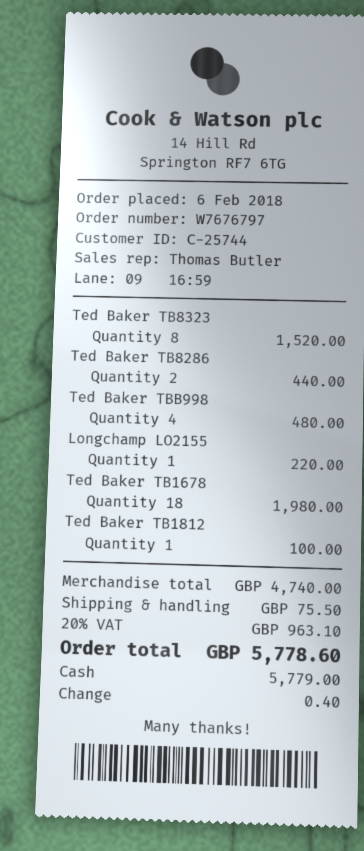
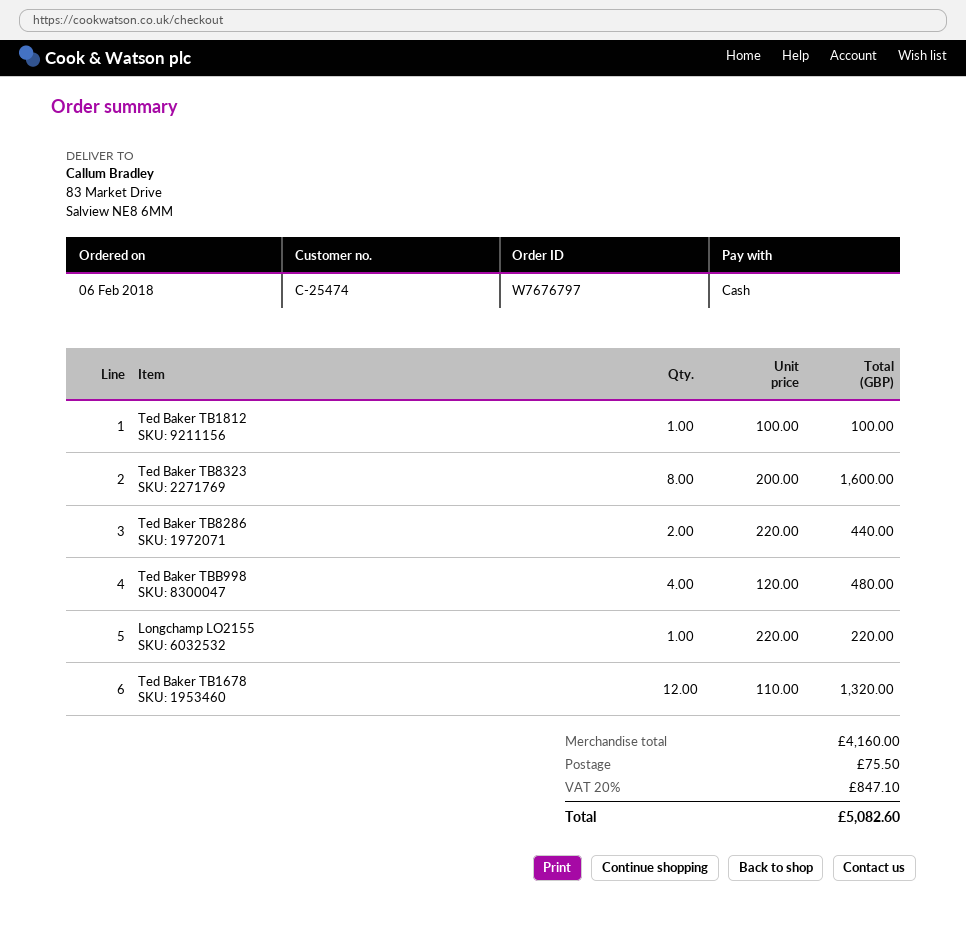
customer number: C-25744 -> C-25474
Ted Baker TB8323: 8 for 1520.00 -> 8 for 1600.00
Ted Baker TB1678: 18 for 1980.00 -> 12 for 1320.00
subtotal: 4740.00 -> 4160.00
tax: 20% = 963.10 -> 20% = 847.10
total: 5778.60 -> 5082.60

